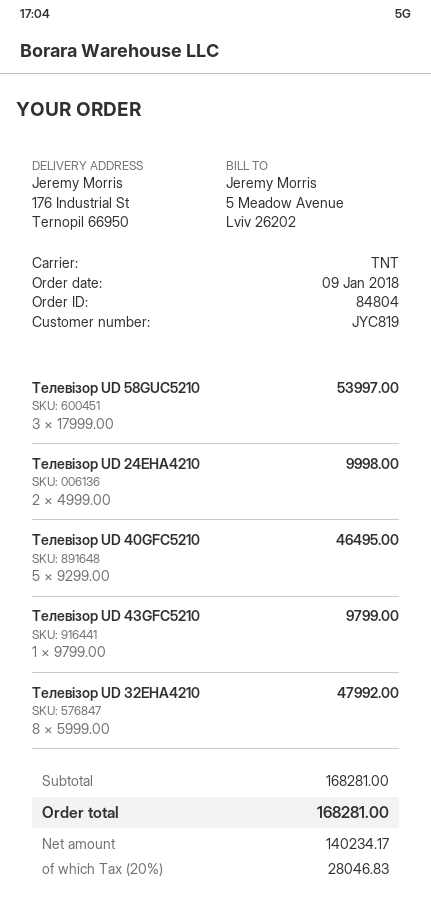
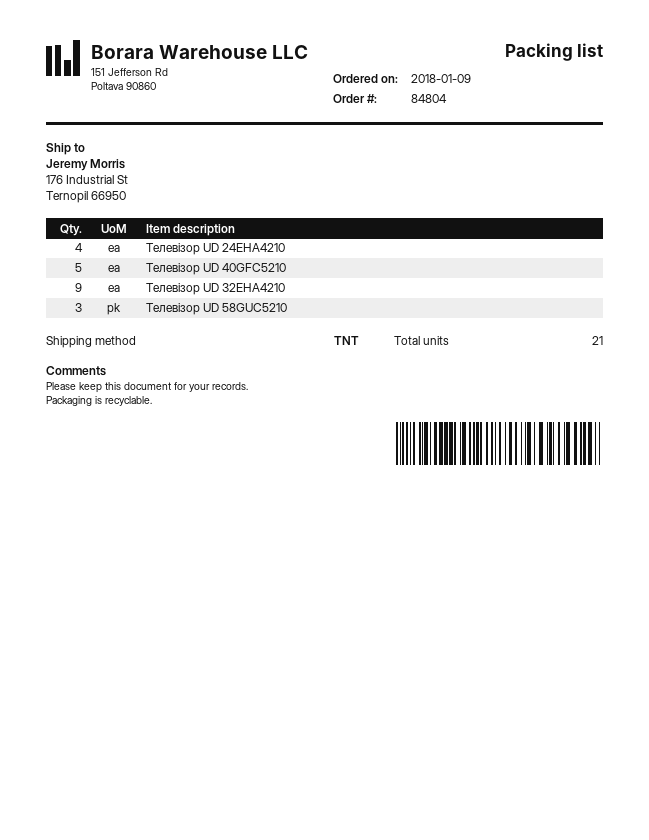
Телевізор UD 24EHA4210: 2 -> 4
Телевізор UD 43GFC5210: 1 -> none
Телевізор UD 32EHA4210: 8 -> 9

